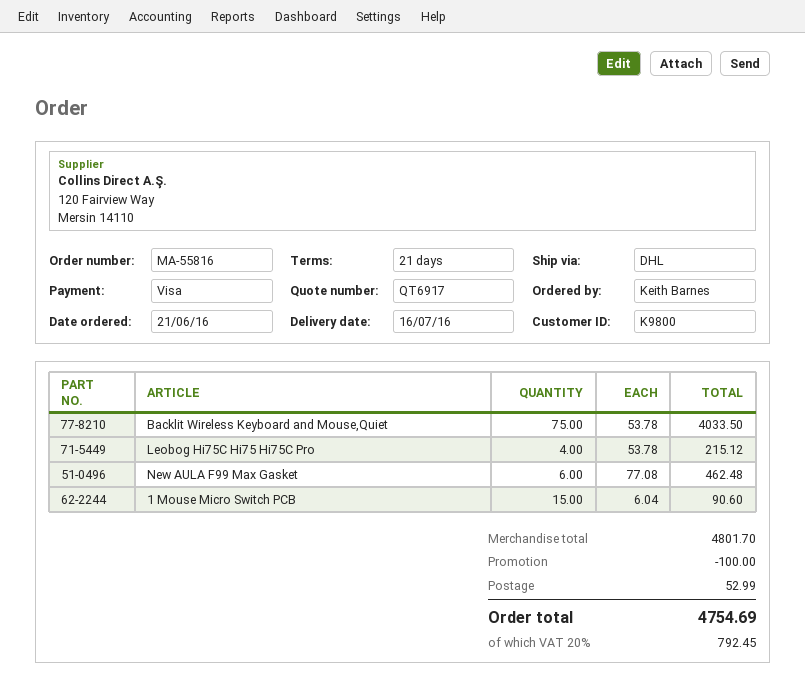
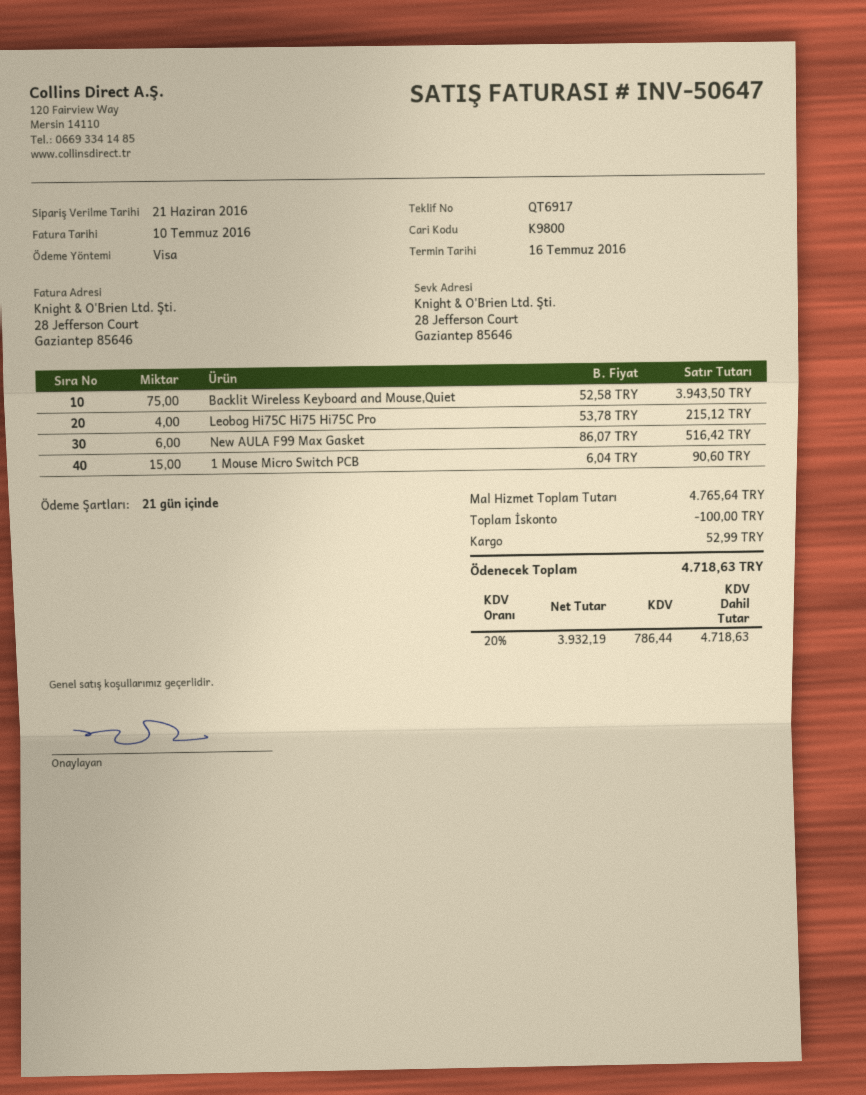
Backlit Wireless Keyboard and Mouse,Quiet: 75 x 53.78 = 4033.50 -> 75 x 52.58 = 3943.50
New AULA F99 Max Gasket: 6 x 77.08 = 462.48 -> 6 x 86.07 = 516.42
subtotal: 4801.70 -> 4765.64
tax: 20% = 792.45 -> 20% = 786.44
total: 4754.69 -> 4718.63

